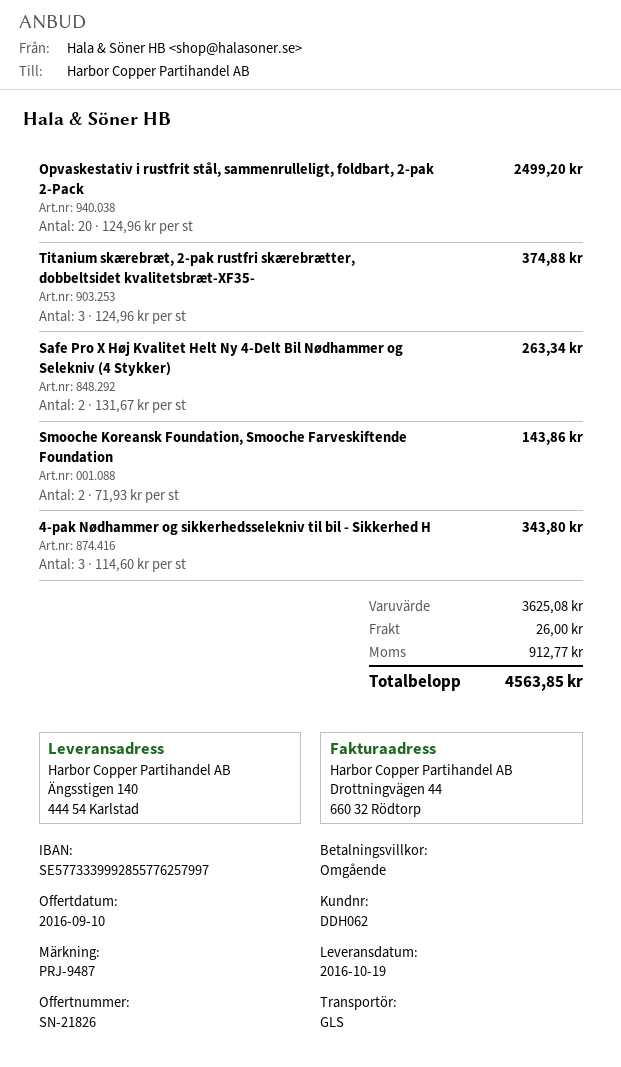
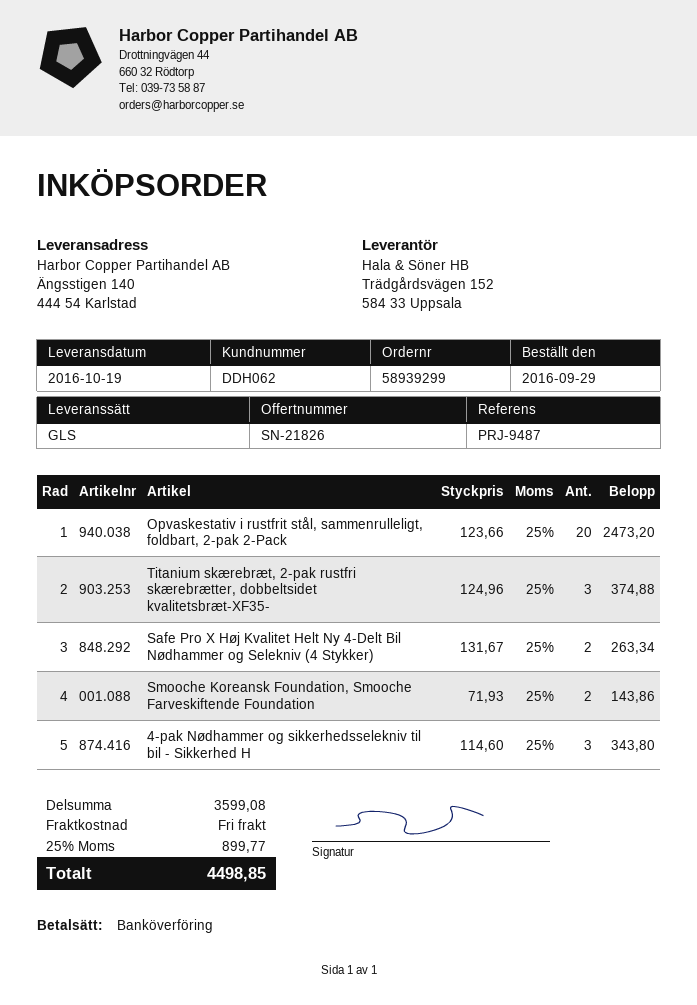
Opvaskestativ i rustfrit stål, sammenrulleligt, foldbart, 2-pak 2-Pack: 20 x 124.96 = 2499.20 -> 20 x 123.66 = 2473.20
subtotal: 3625.08 -> 3599.08
shipping: 26.00 -> 0.00
tax: 912.77 -> 899.77
total: 4563.85 -> 4498.85

